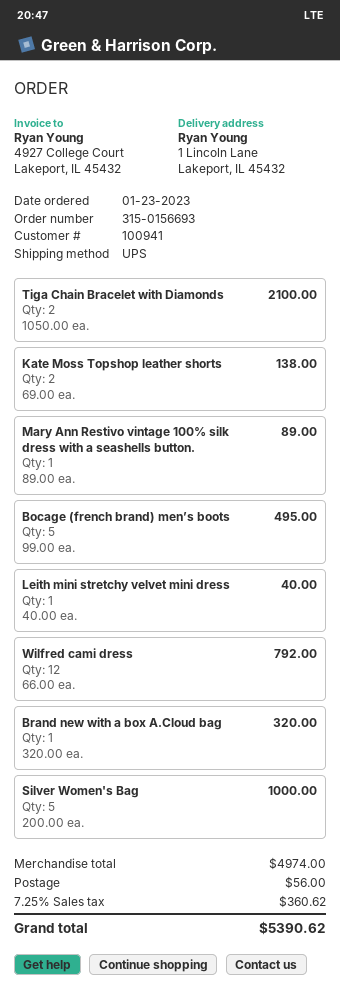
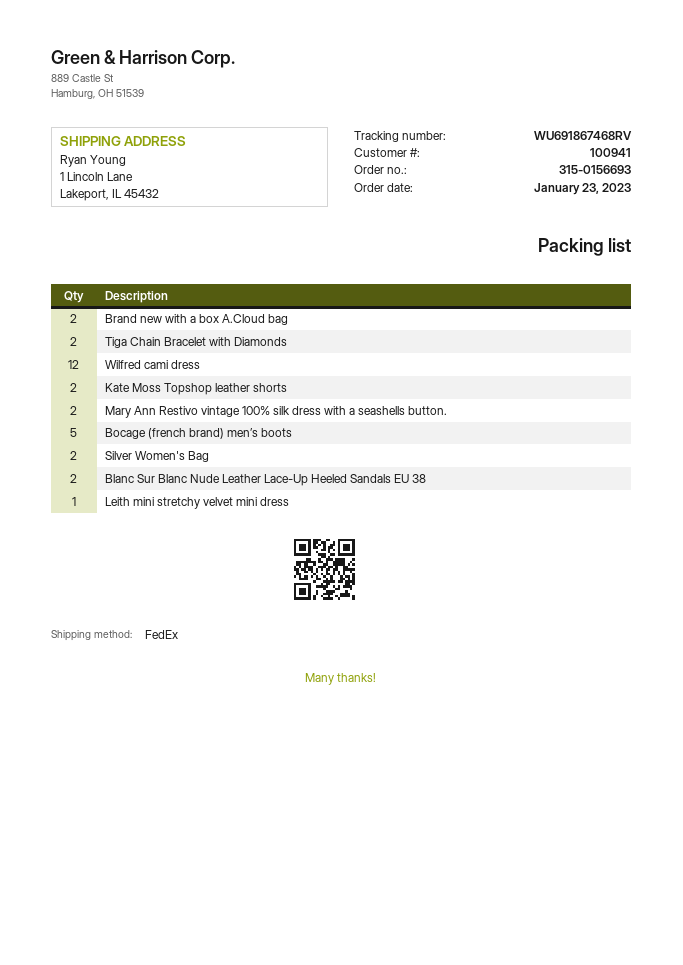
shipping method: UPS -> FedEx
Mary Ann Restivo vintage 100% silk dress with a seashells button.: 1 -> 2
Brand new with a box A.Cloud bag: 1 -> 2
Silver Women's Bag: 5 -> 2
Blanc Sur Blanc Nude Leather Lace-Up Heeled Sandals EU 38: none -> 2

